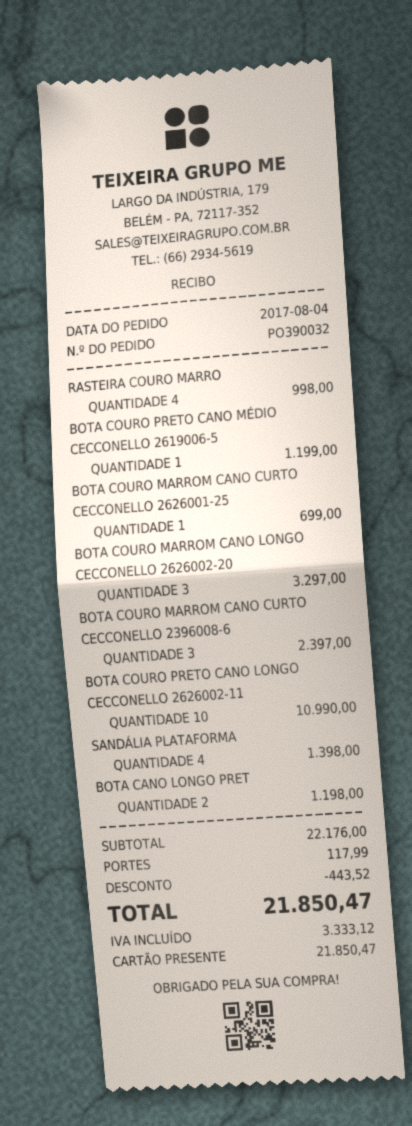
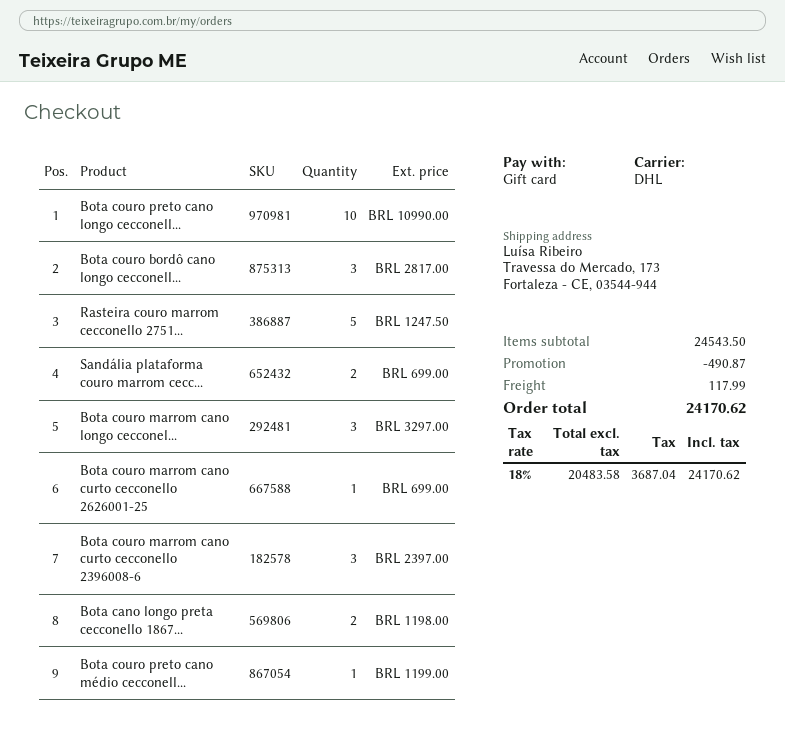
RASTEIRA COURO MARRO: 4 for 998.00 -> 5 for 1247.50
SANDÁLIA PLATAFORMA: 4 for 1398.00 -> 2 for 699.00
Bota couro bordô cano longo cecconell...: none -> 3 for 2817.00
subtotal: 22176.00 -> 24543.50
discount: 443.52 -> 490.87
tax: 3333.12 -> 3687.04
total: 21850.47 -> 24170.62

